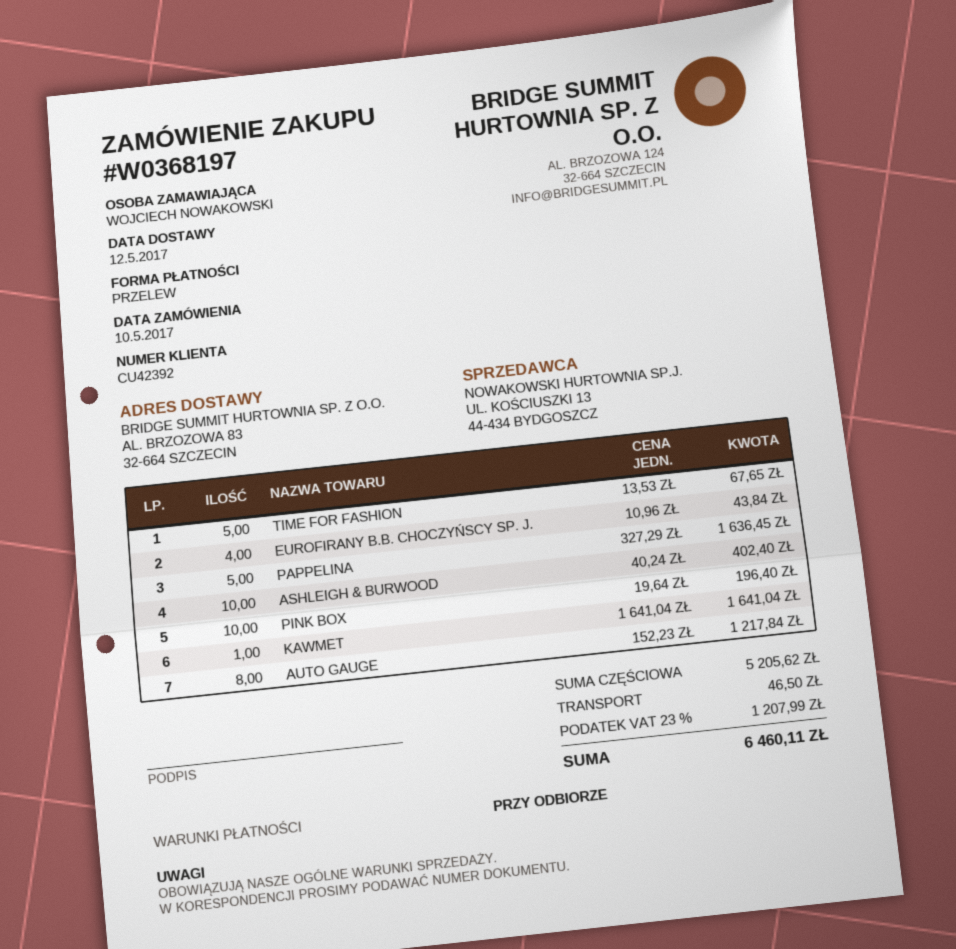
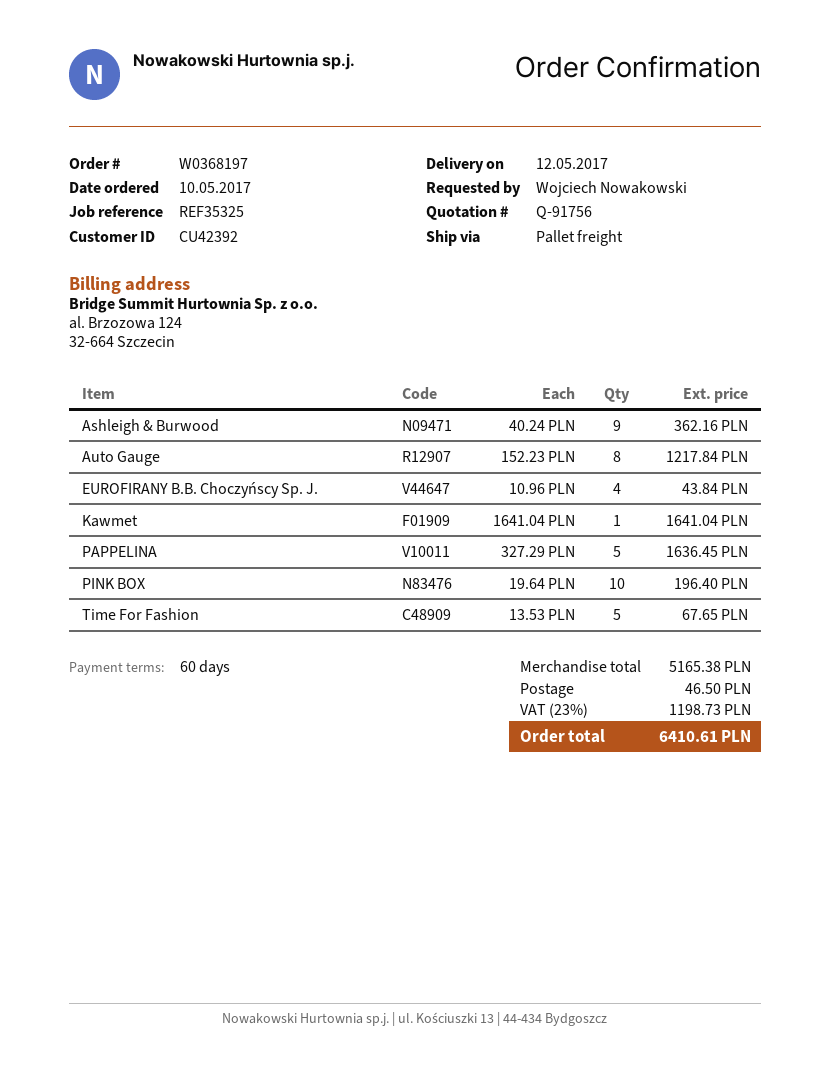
payment terms: on receipt -> 60 days
ASHLEIGH & BURWOOD: 10 x 40.24 = 402.40 -> 9 x 40.24 = 362.16
subtotal: 5205.62 -> 5165.38
tax: 23% = 1207.99 -> 23% = 1198.73
total: 6460.11 -> 6410.61

